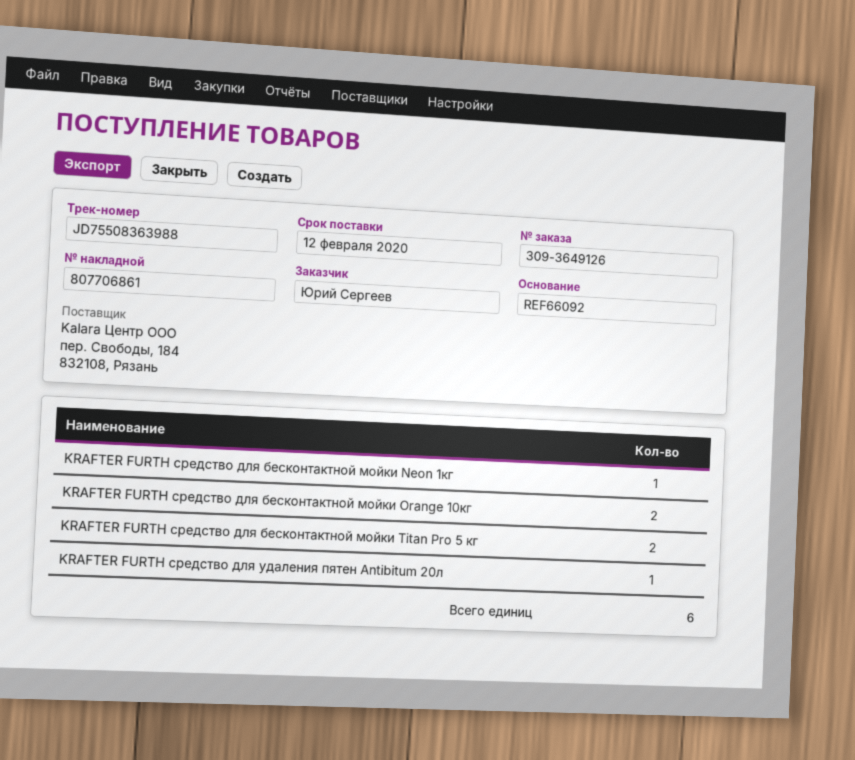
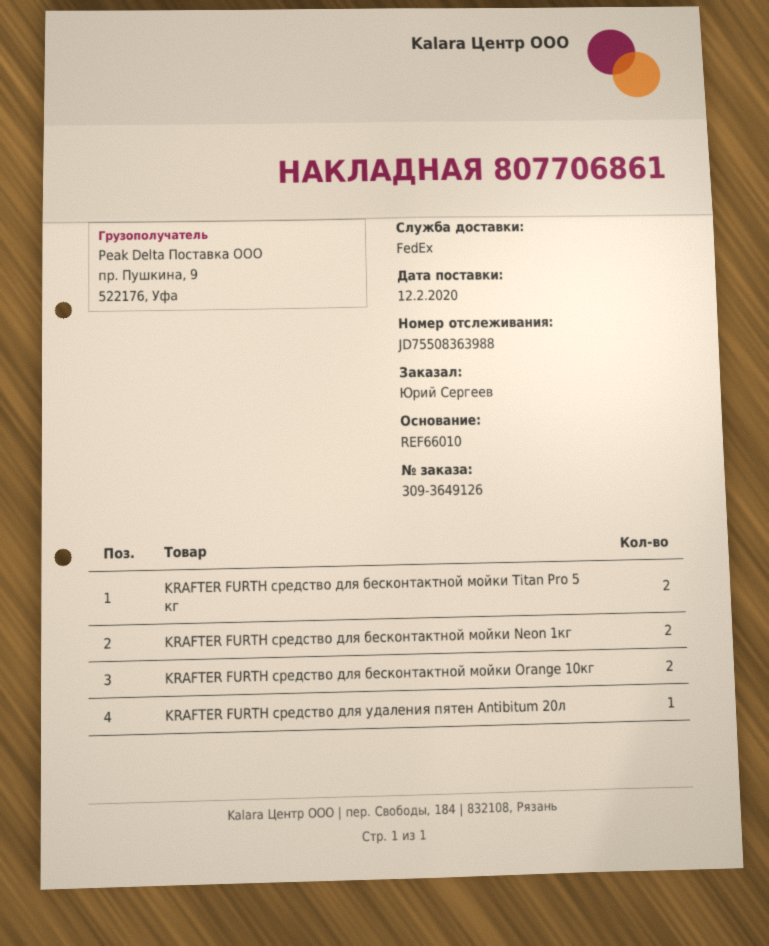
reference: REF66092 -> REF66010
KRAFTER FURTH cредство для бесконтактной мойки Neon 1кг: 1 -> 2

